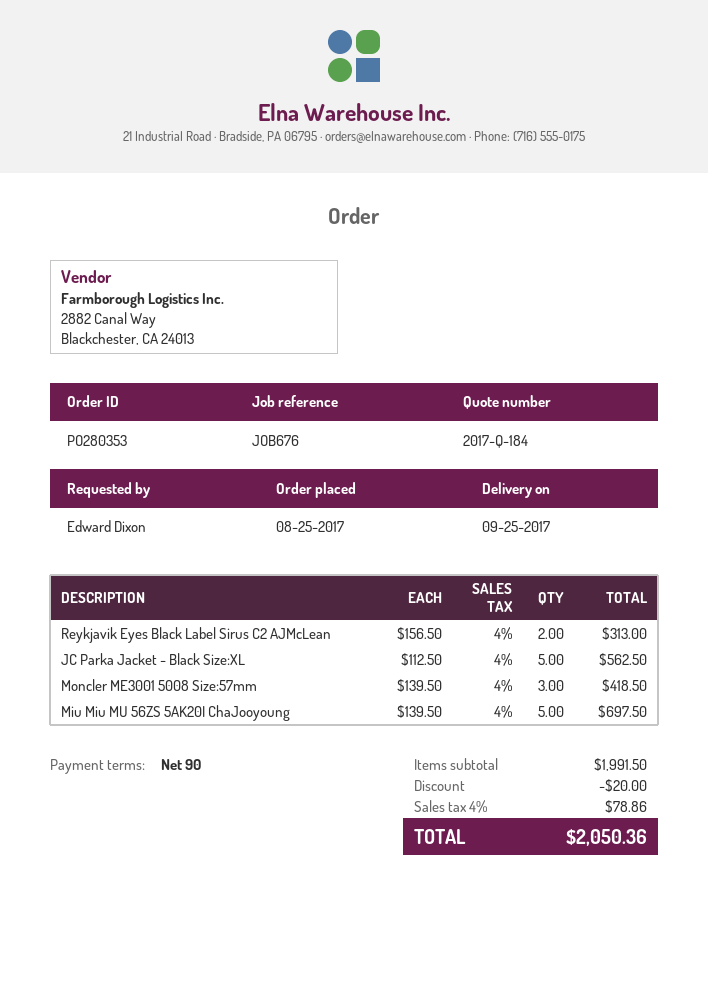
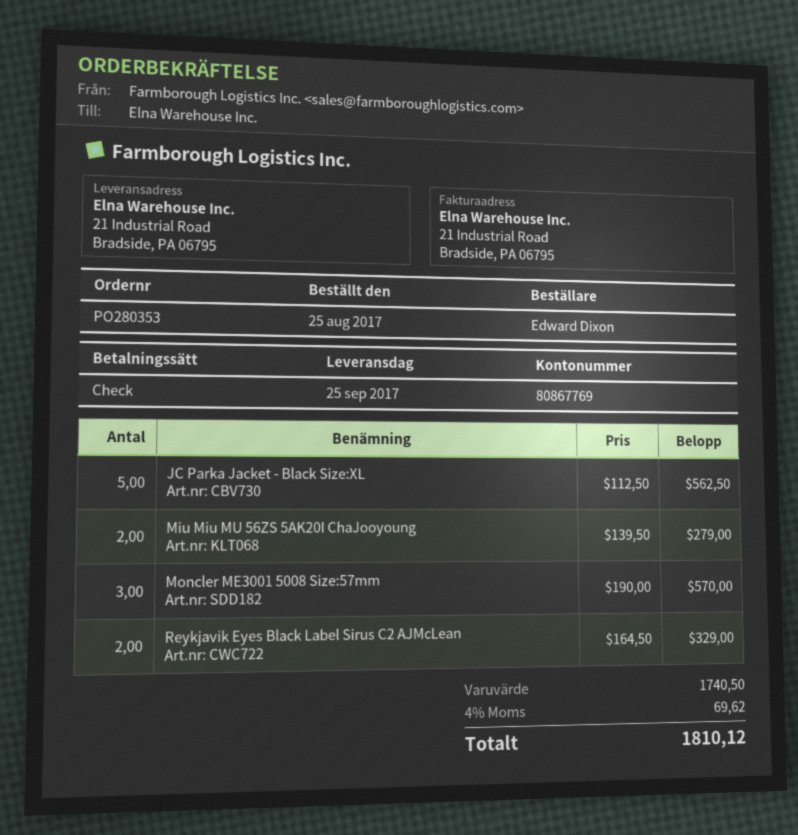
Reykjavik Eyes Black Label Sirus C2 AJMcLean: 2 x 156.50 = 313.00 -> 2 x 164.50 = 329.00
Moncler ME3001 5008 Size:57mm: 3 x 139.50 = 418.50 -> 3 x 190.00 = 570.00
Miu Miu MU 56ZS 5AK20I ChaJooyoung: 5 x 139.50 = 697.50 -> 2 x 139.50 = 279.00
subtotal: 1991.50 -> 1740.50
discount: 20.00 -> none
tax: 4% = 78.86 -> 4% = 69.62
total: 2050.36 -> 1810.12

